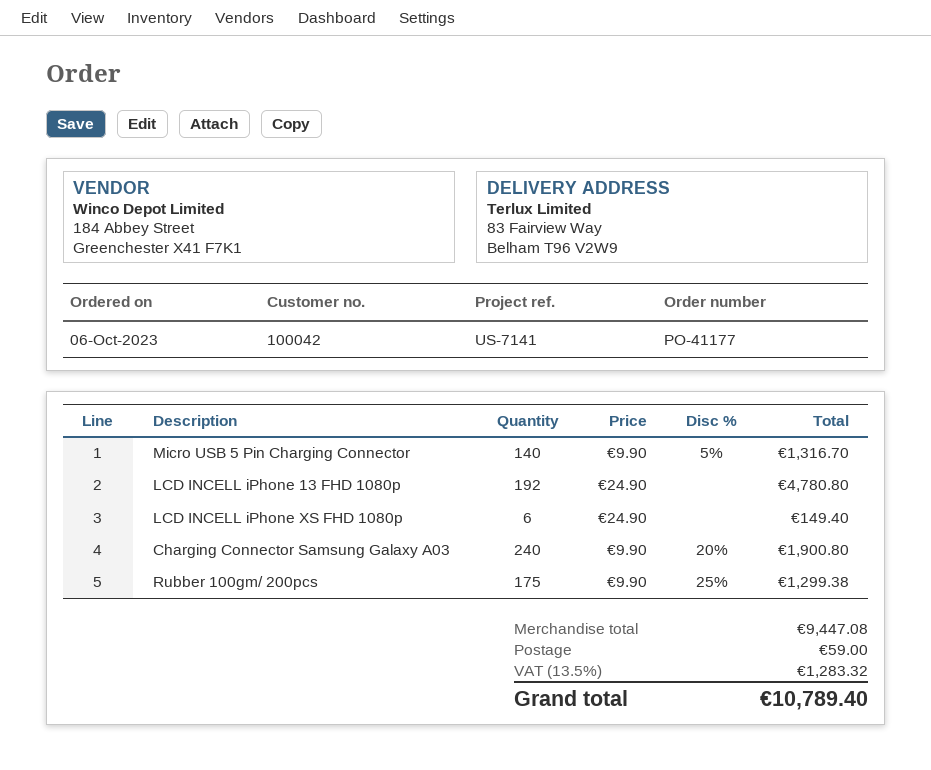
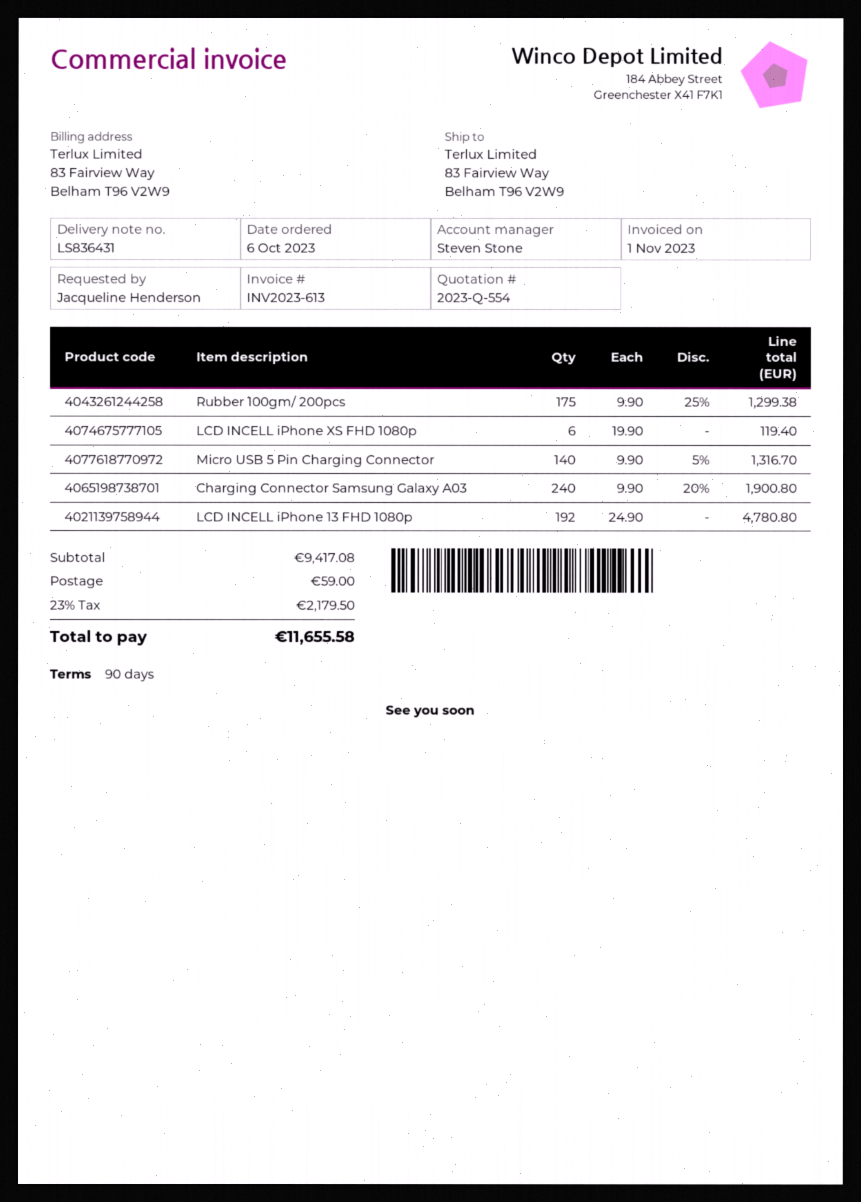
LCD INCELL iPhone XS FHD 1080p: 6 x 24.90 = 149.40 -> 6 x 19.90 = 119.40
subtotal: 9447.08 -> 9417.08
tax: 13.5% = 1283.32 -> 23% = 2179.50
total: 10789.40 -> 11655.58

